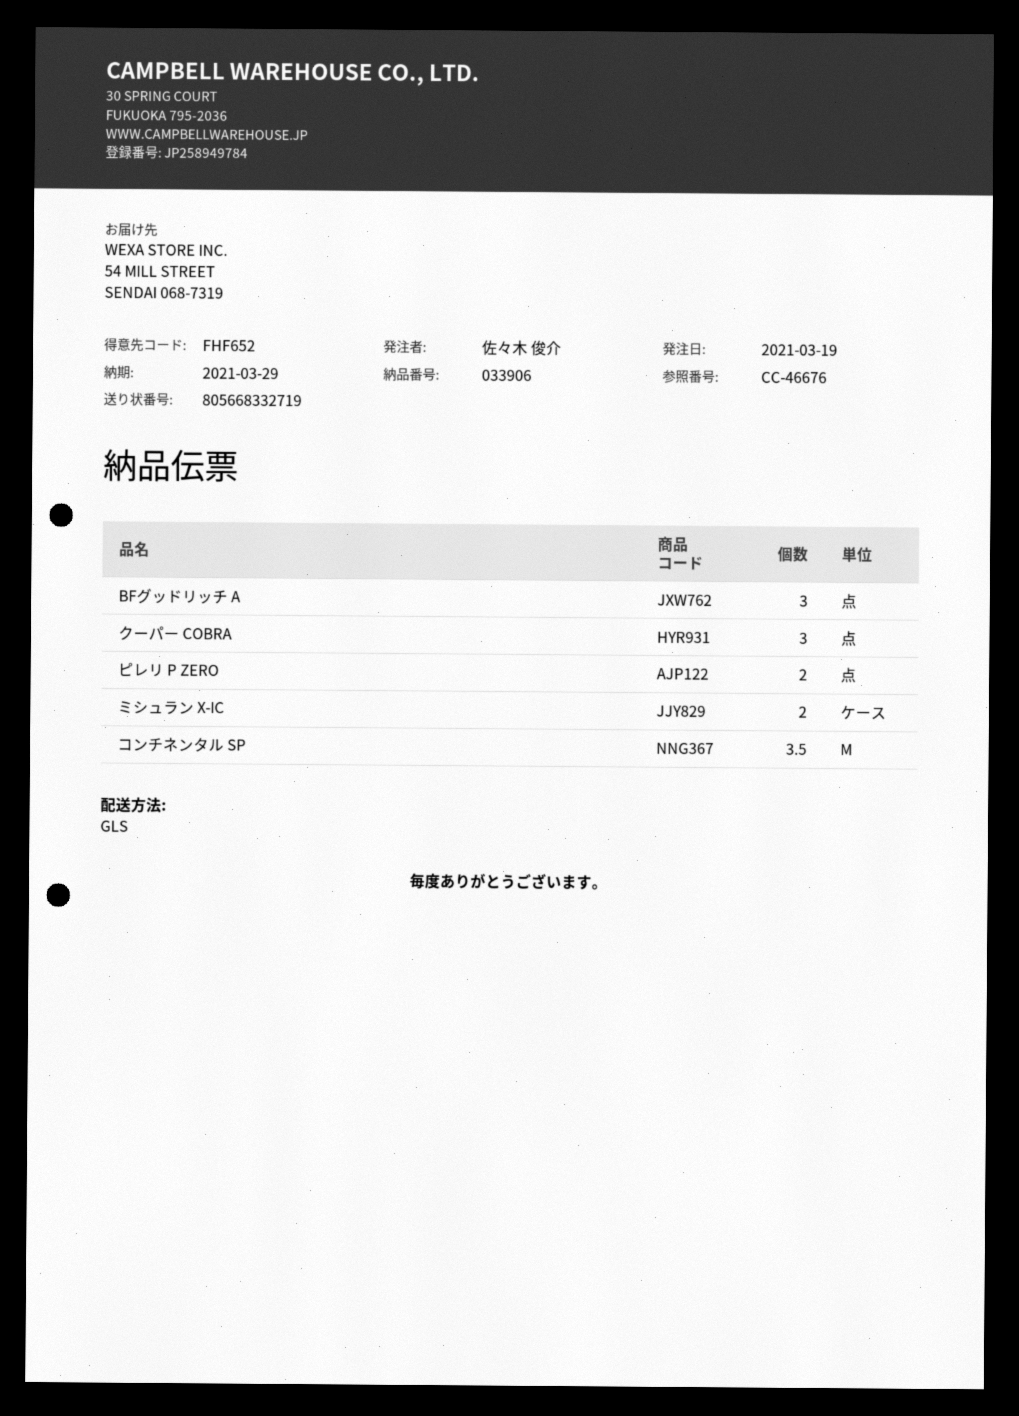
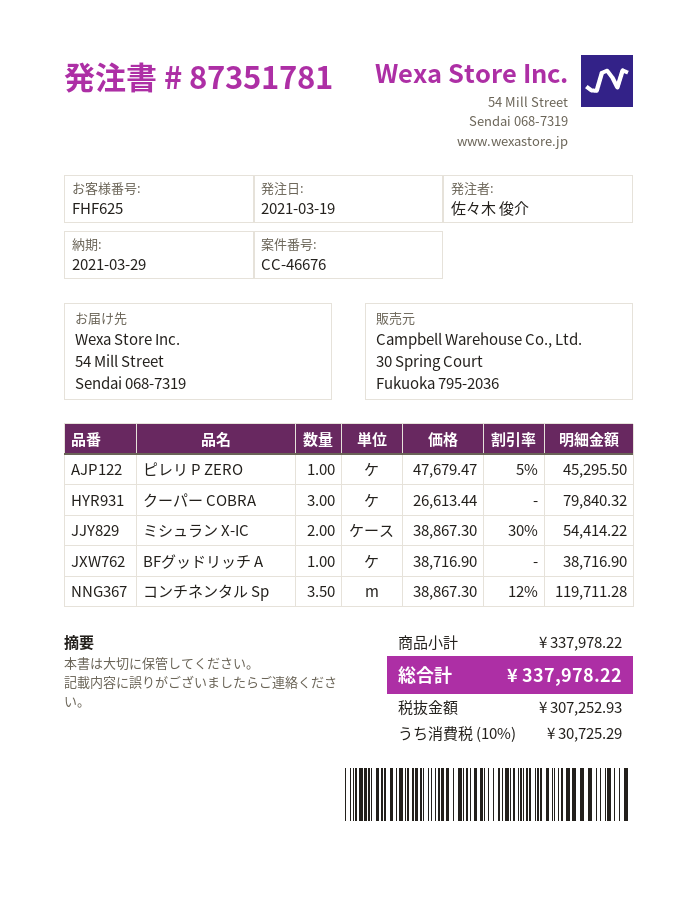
customer number: FHF652 -> FHF625
BFグッドリッチ A: 3 -> 1
ピレリ P ZERO: 2 -> 1

